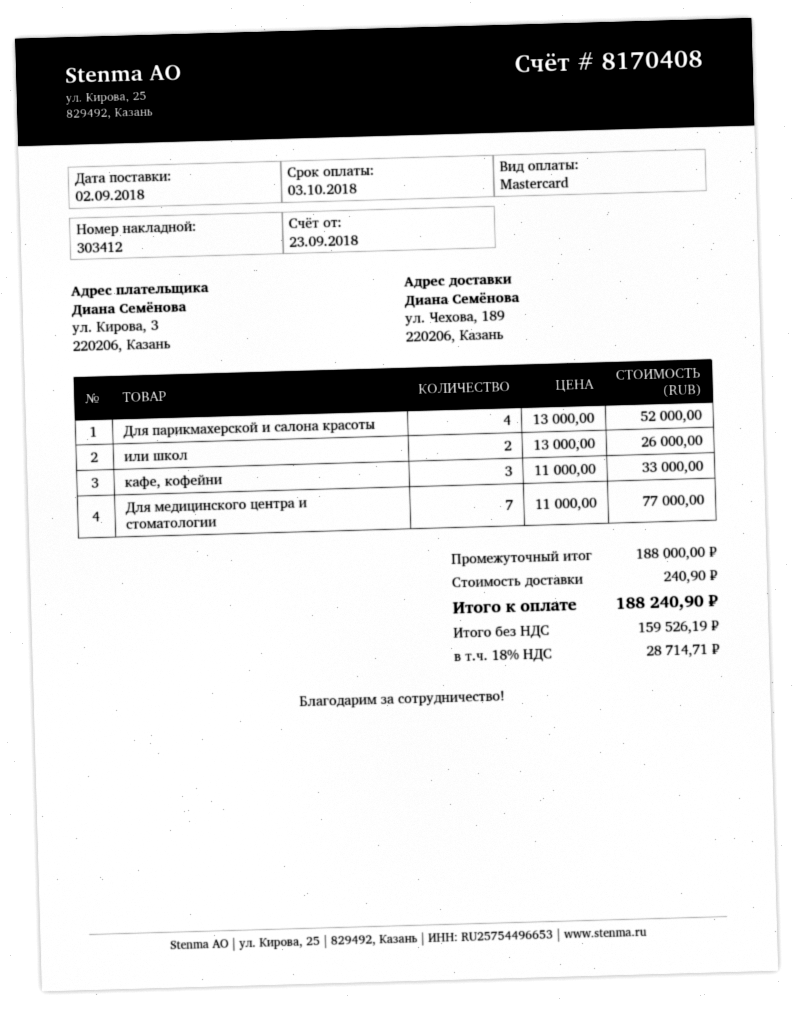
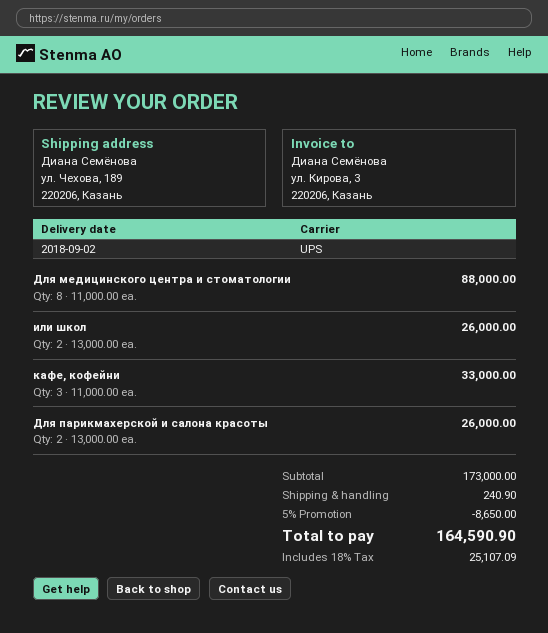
Для парикмахерской и салона красоты: 4 x 13000.00 = 52000.00 -> 2 x 13000.00 = 26000.00
Для медицинского центра и стоматологии: 7 x 11000.00 = 77000.00 -> 8 x 11000.00 = 88000.00
subtotal: 188000.00 -> 173000.00
discount: none -> 5% = 8650.00
tax: 18% = 28714.71 -> 18% = 25107.09
total: 188240.90 -> 164590.90

